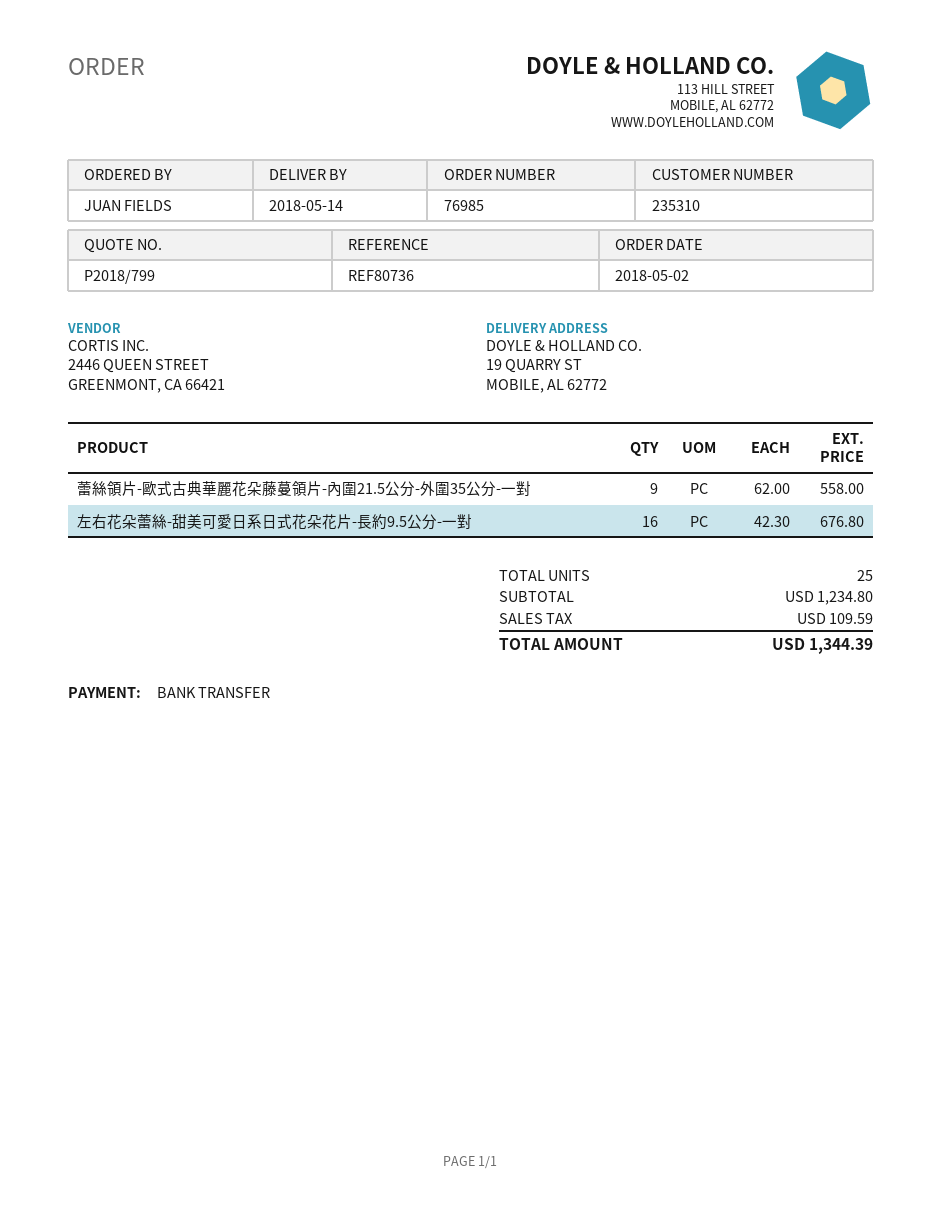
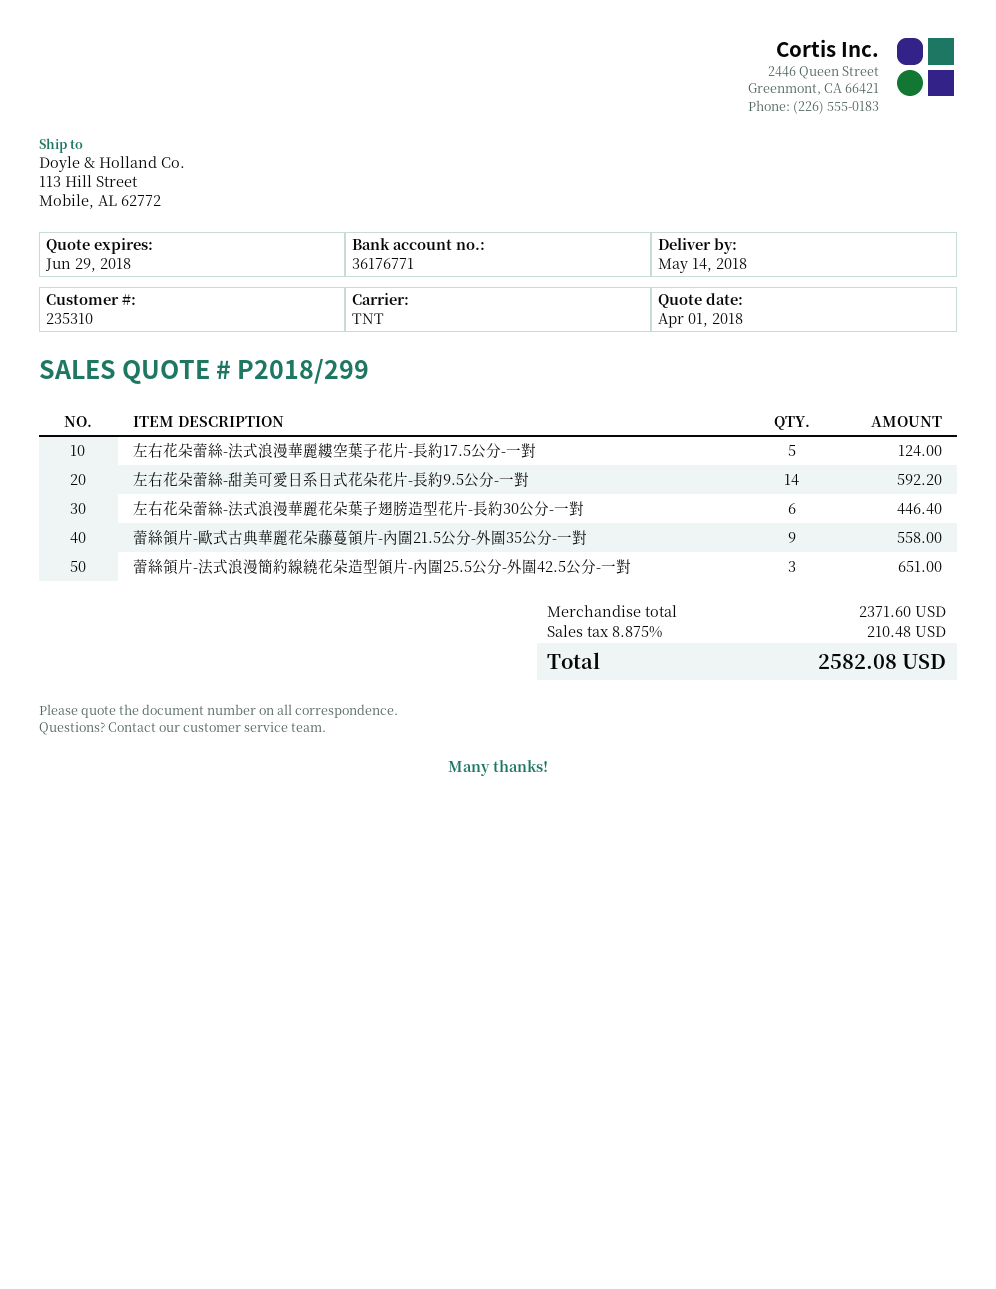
quote number: P2018/799 -> P2018/299
ship to: 19 QUARRY ST, MOBILE, AL 62772 -> 113 Hill Street, Mobile, AL 62772
左右花朵蕾絲-甜美可愛日系日式花朵花片-長約9.5公分-一對: 16 for 676.80 -> 14 for 592.20
左右花朵蕾絲-法式浪漫華麗縷空葉子花片-長約17.5公分-一對: none -> 5 for 124.00
左右花朵蕾絲-法式浪漫華麗花朵葉子翅膀造型花片-長約30公分-一對: none -> 6 for 446.40
蕾絲領片-法式浪漫簡約線繞花朵造型領片-內圍25.5公分-外圍42.5公分-一對: none -> 3 for 651.00
subtotal: 1234.80 -> 2371.60
tax: 109.59 -> 210.48
total: 1344.39 -> 2582.08

